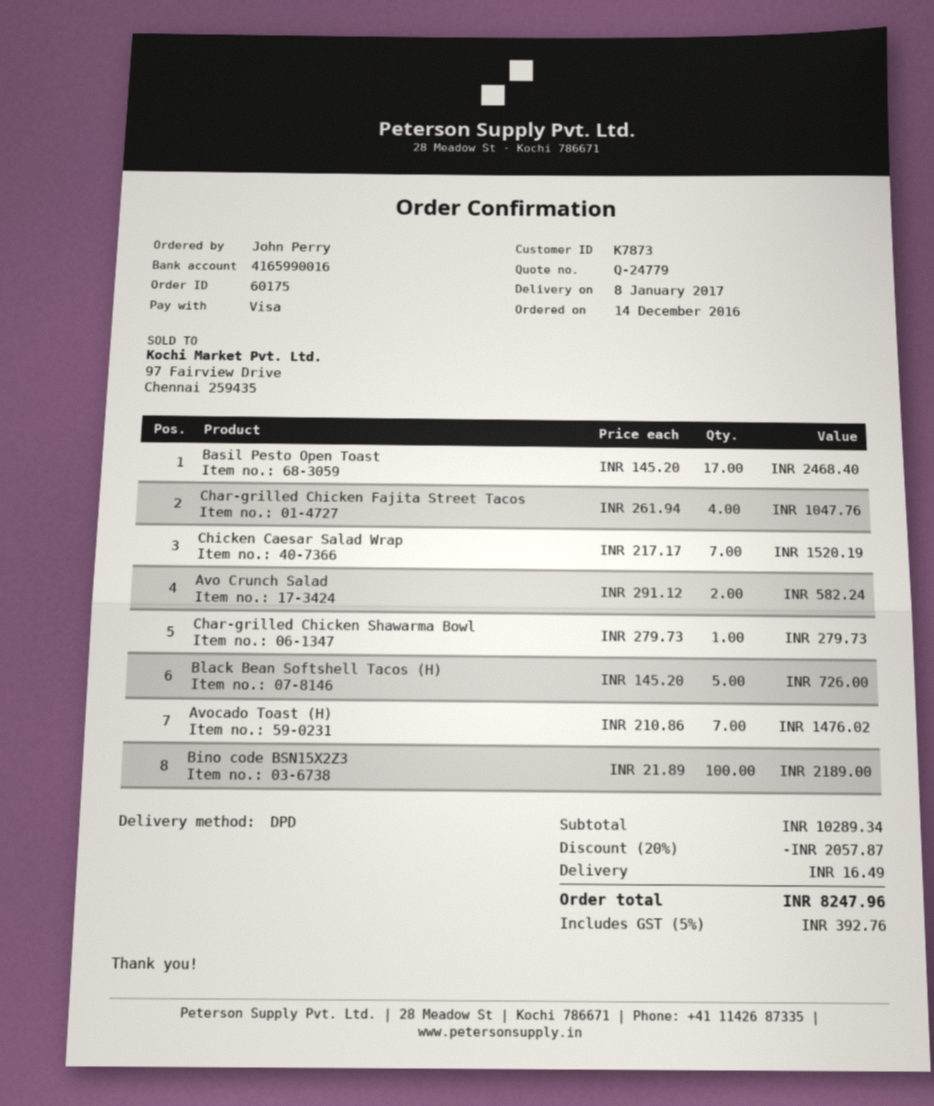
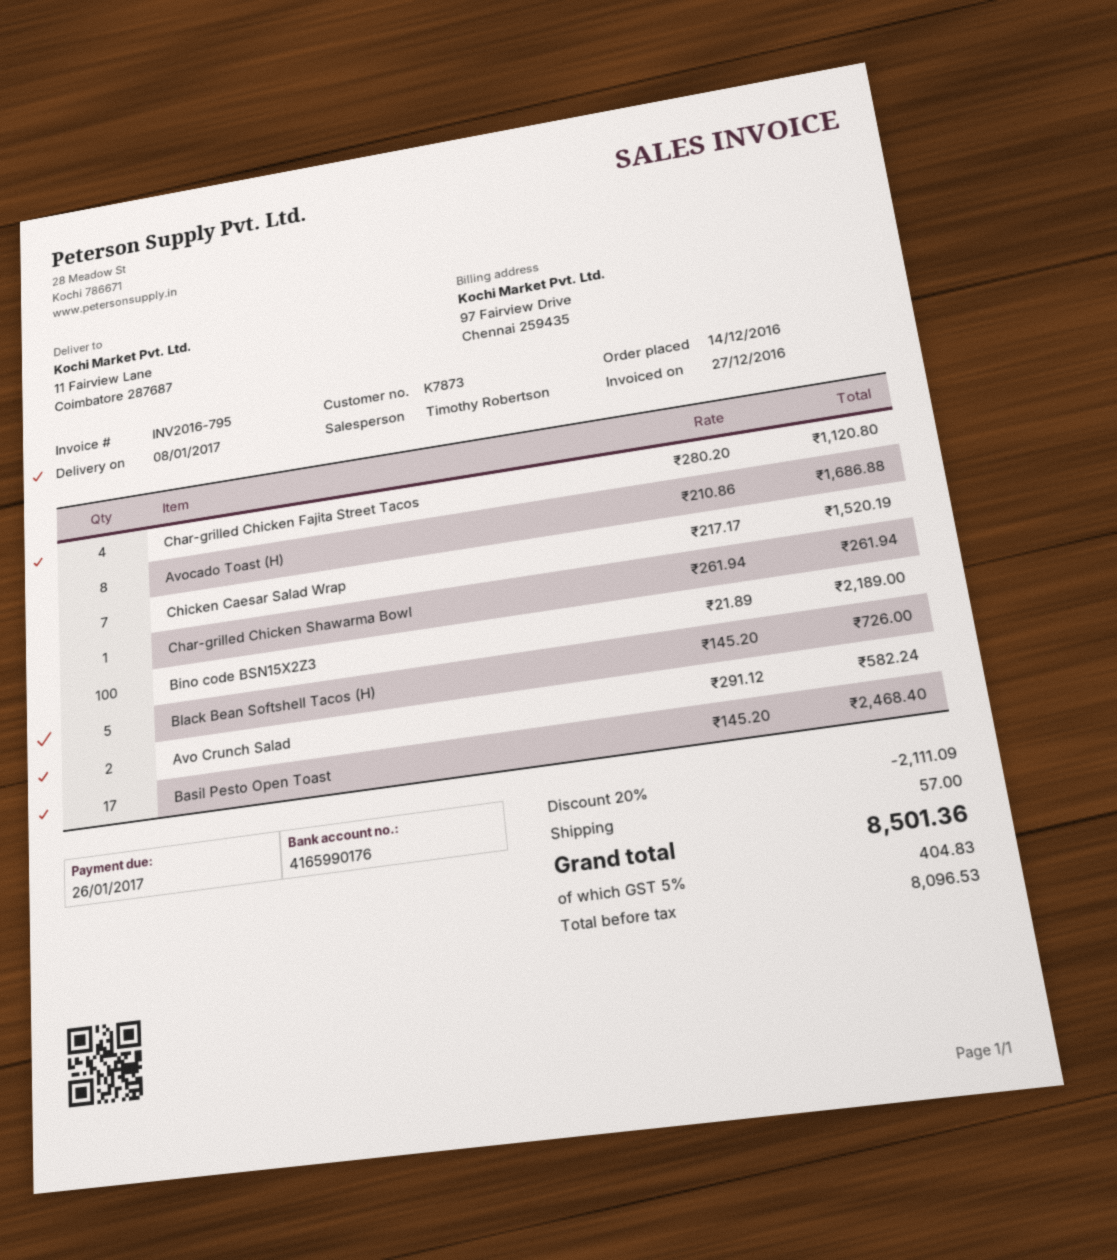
bank account: 4165990016 -> 4165990176
Char-grilled Chicken Fajita Street Tacos: 4 x 261.94 = 1047.76 -> 4 x 280.20 = 1120.80
Char-grilled Chicken Shawarma Bowl: 1 x 279.73 = 279.73 -> 1 x 261.94 = 261.94
Avocado Toast (H): 7 x 210.86 = 1476.02 -> 8 x 210.86 = 1686.88
discount: 20% = 2057.87 -> 20% = 2111.09
shipping: 16.49 -> 57.00
tax: 5% = 392.76 -> 5% = 404.83
total: 8247.96 -> 8501.36

